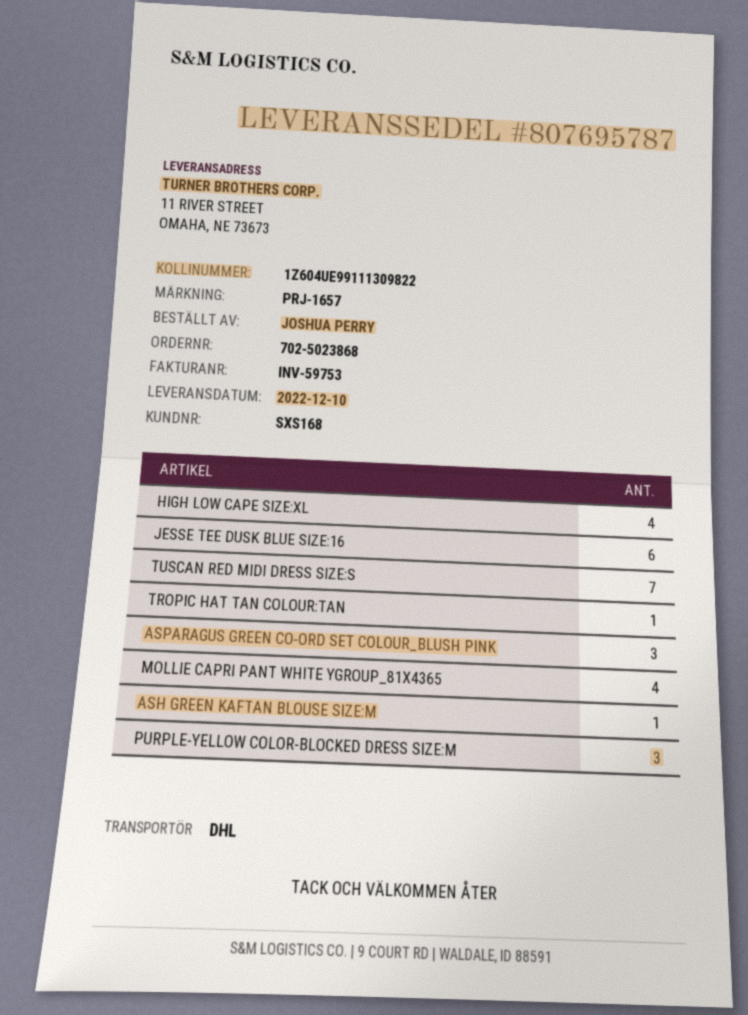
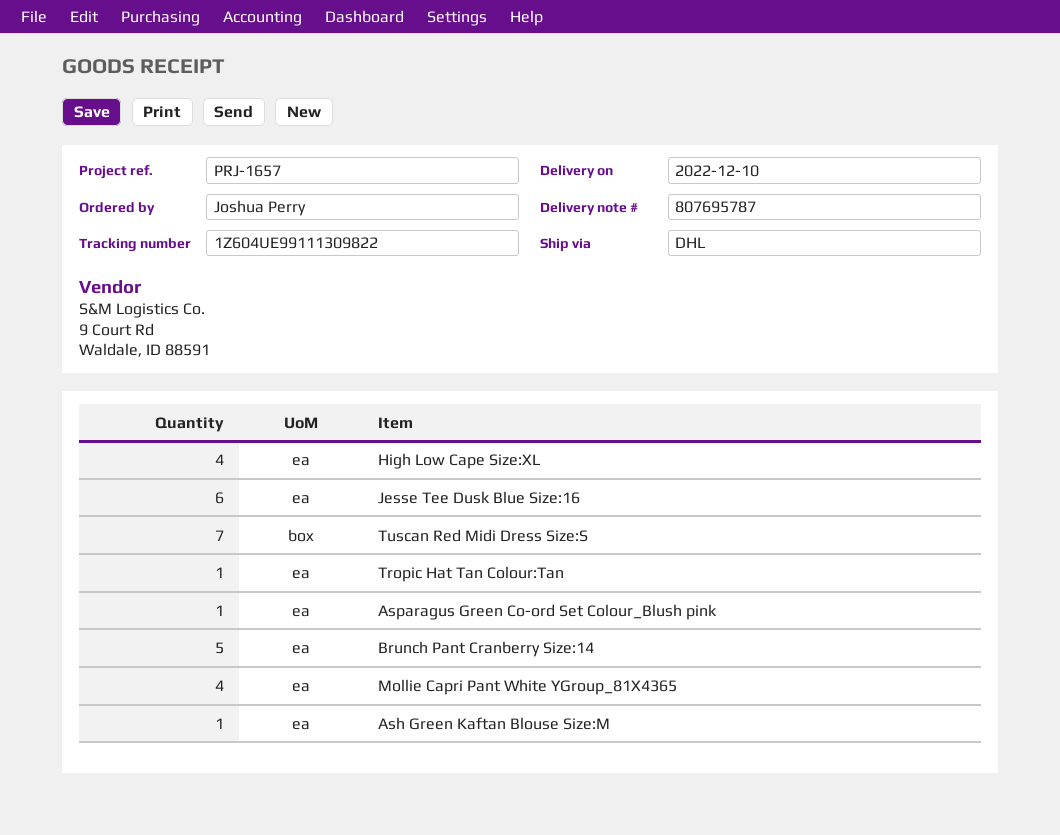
ASPARAGUS GREEN CO-ORD SET COLOUR_BLUSH PINK: 3 -> 1
PURPLE-YELLOW COLOR-BLOCKED DRESS SIZE:M: 3 -> none
Brunch Pant Cranberry Size:14: none -> 5

